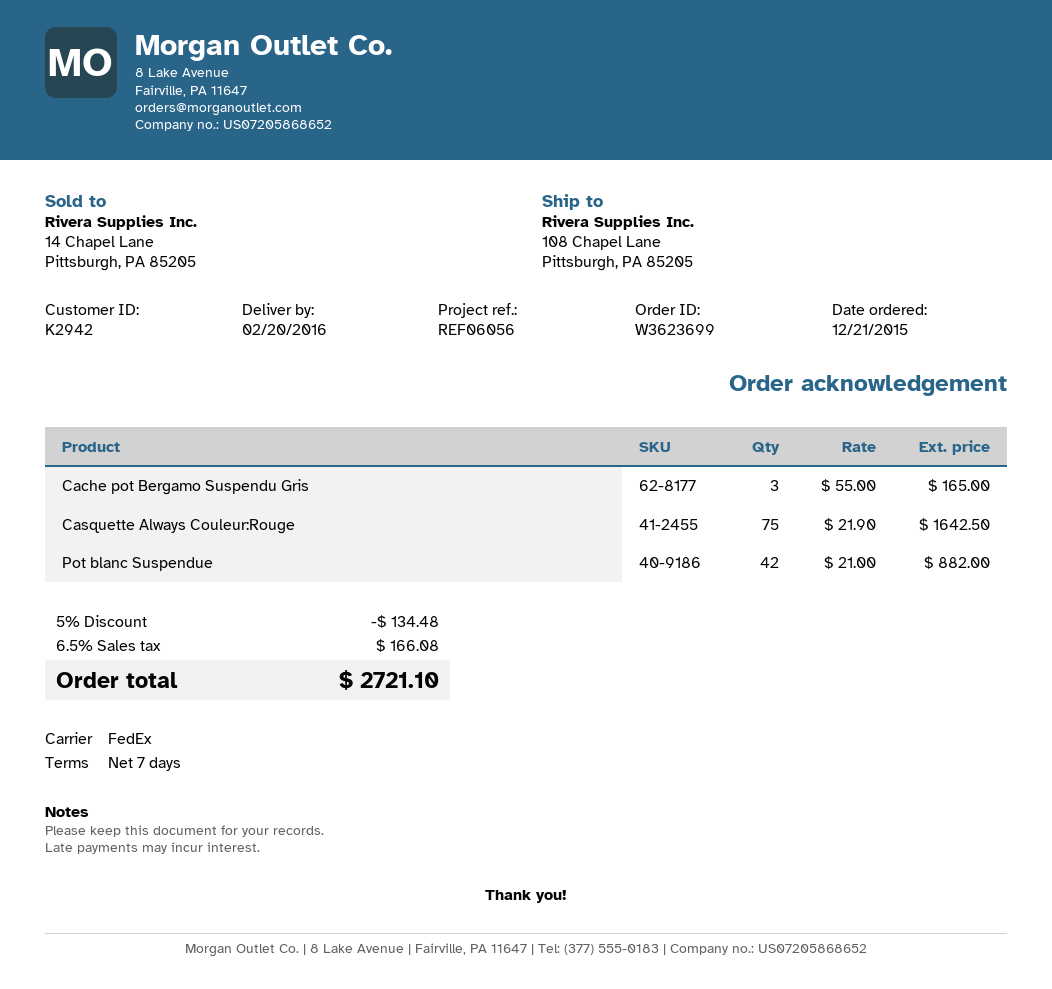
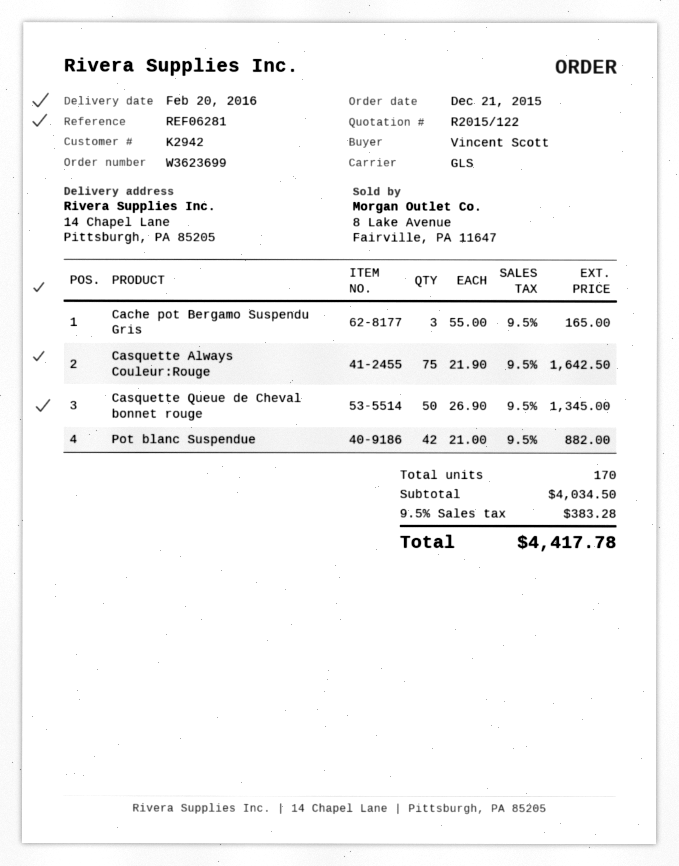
reference: REF06056 -> REF06281
shipping method: FedEx -> GLS
ship to: 108 Chapel Lane, Pittsburgh, PA 85205 -> 14 Chapel Lane, Pittsburgh, PA 85205
Casquette Queue de Cheval bonnet rouge: none -> 50 x 26.90 = 1345.00
discount: 5% = 134.48 -> none
tax: 6.5% = 166.08 -> 9.5% = 383.28
total: 2721.10 -> 4417.78

